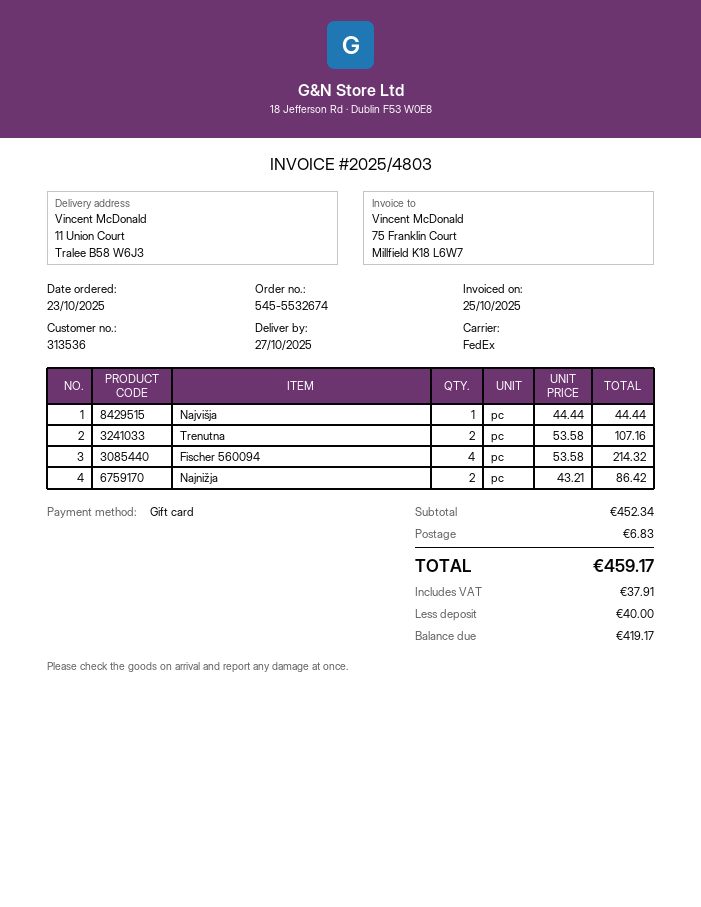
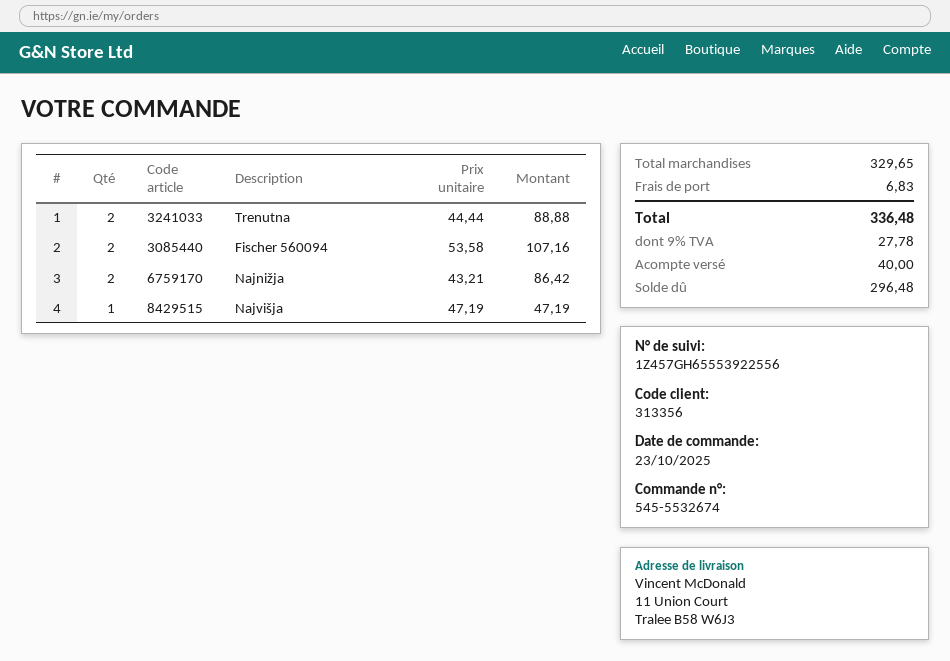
customer number: 313536 -> 313356
Najvišja: 1 x 44.44 = 44.44 -> 1 x 47.19 = 47.19
Trenutna: 2 x 53.58 = 107.16 -> 2 x 44.44 = 88.88
Fischer 560094: 4 x 53.58 = 214.32 -> 2 x 53.58 = 107.16
subtotal: 452.34 -> 329.65
tax: 37.91 -> 27.78
total: 459.17 -> 336.48
balance: 419.17 -> 296.48

